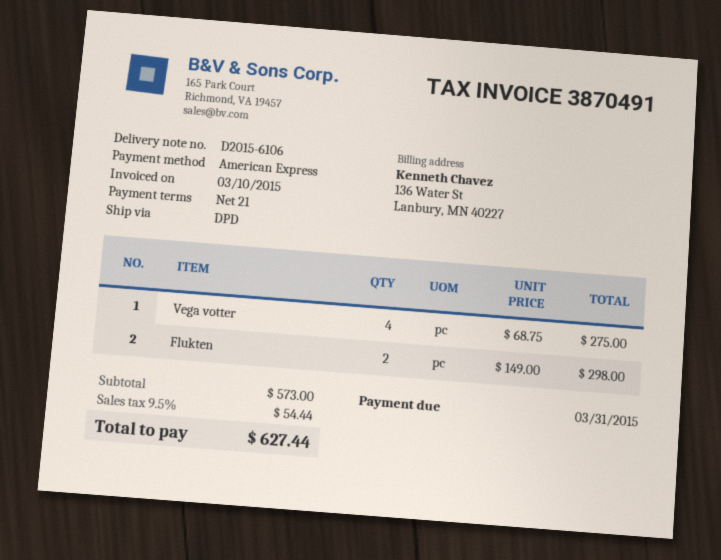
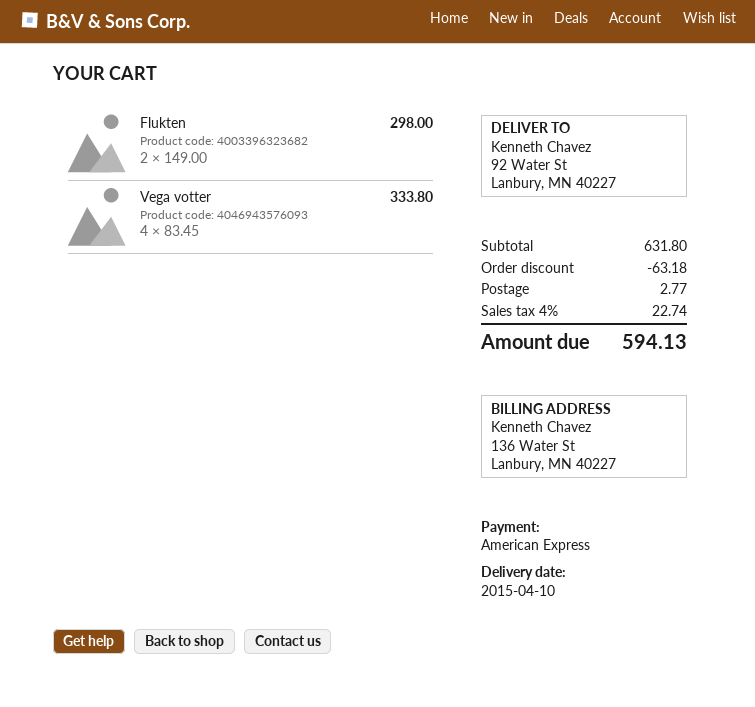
Vega votter: 4 x 68.75 = 275.00 -> 4 x 83.45 = 333.80
subtotal: 573.00 -> 631.80
discount: none -> 63.18
shipping: none -> 2.77
tax: 9.5% = 54.44 -> 4% = 22.74
total: 627.44 -> 594.13

